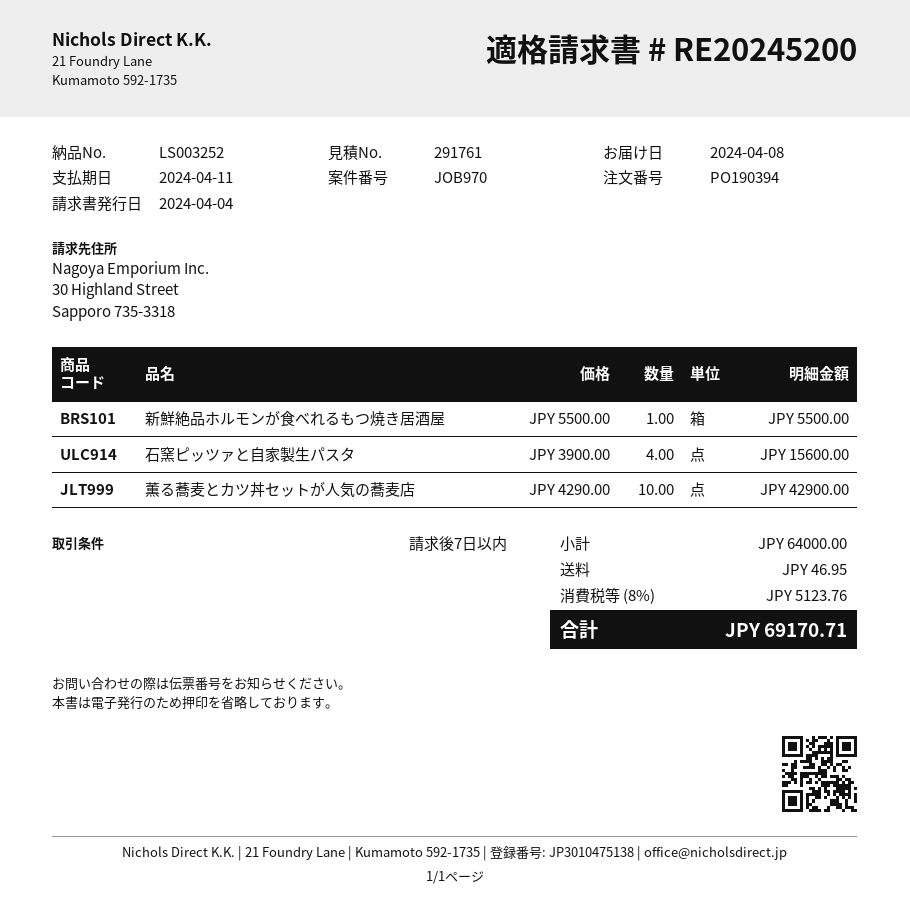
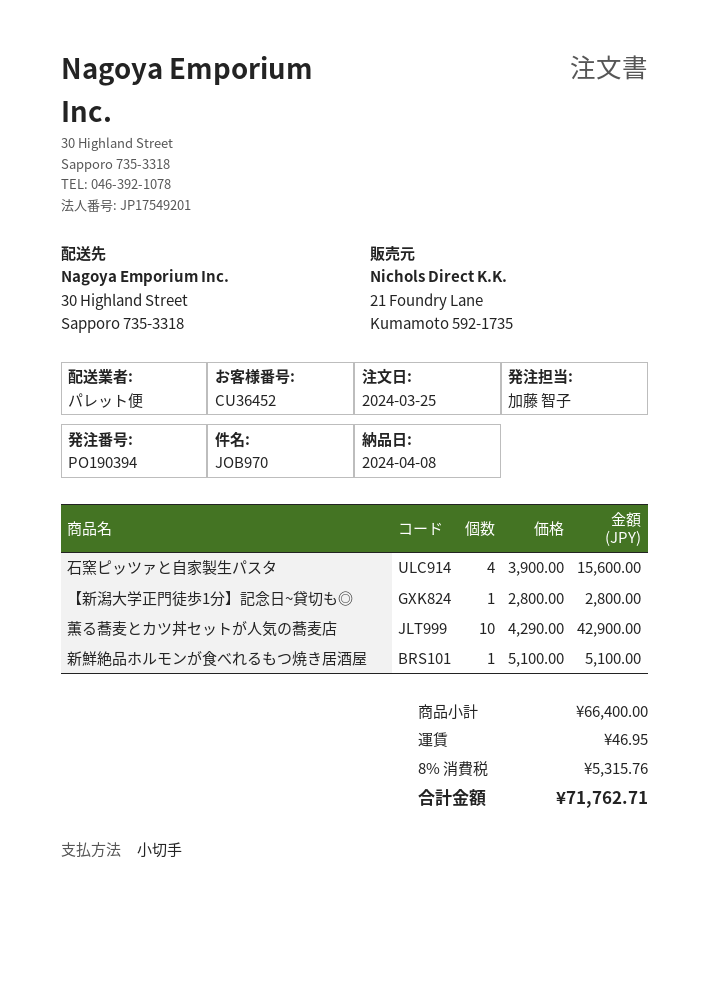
新鮮絶品ホルモンが食べれるもつ焼き居酒屋: 1 x 5500.00 = 5500.00 -> 1 x 5100.00 = 5100.00
【新潟大学正門徒歩1分】記念日~貸切も◎: none -> 1 x 2800.00 = 2800.00
subtotal: 64000.00 -> 66400.00
tax: 8% = 5123.76 -> 8% = 5315.76
total: 69170.71 -> 71762.71

